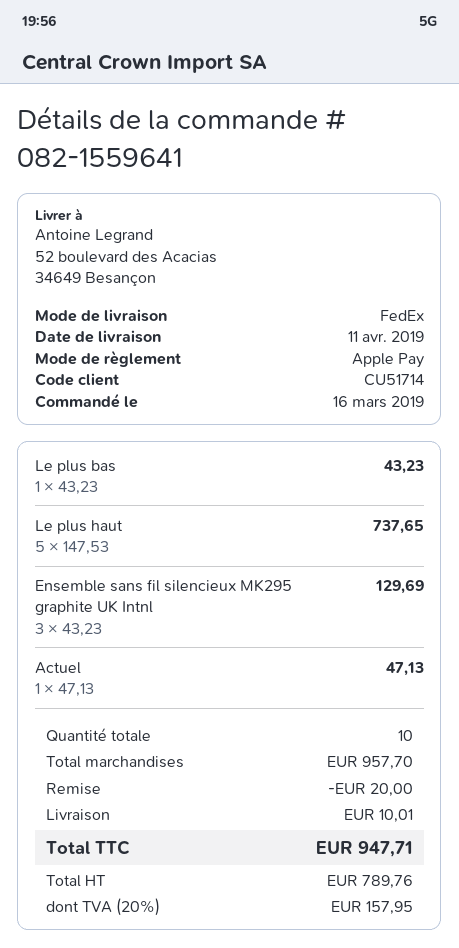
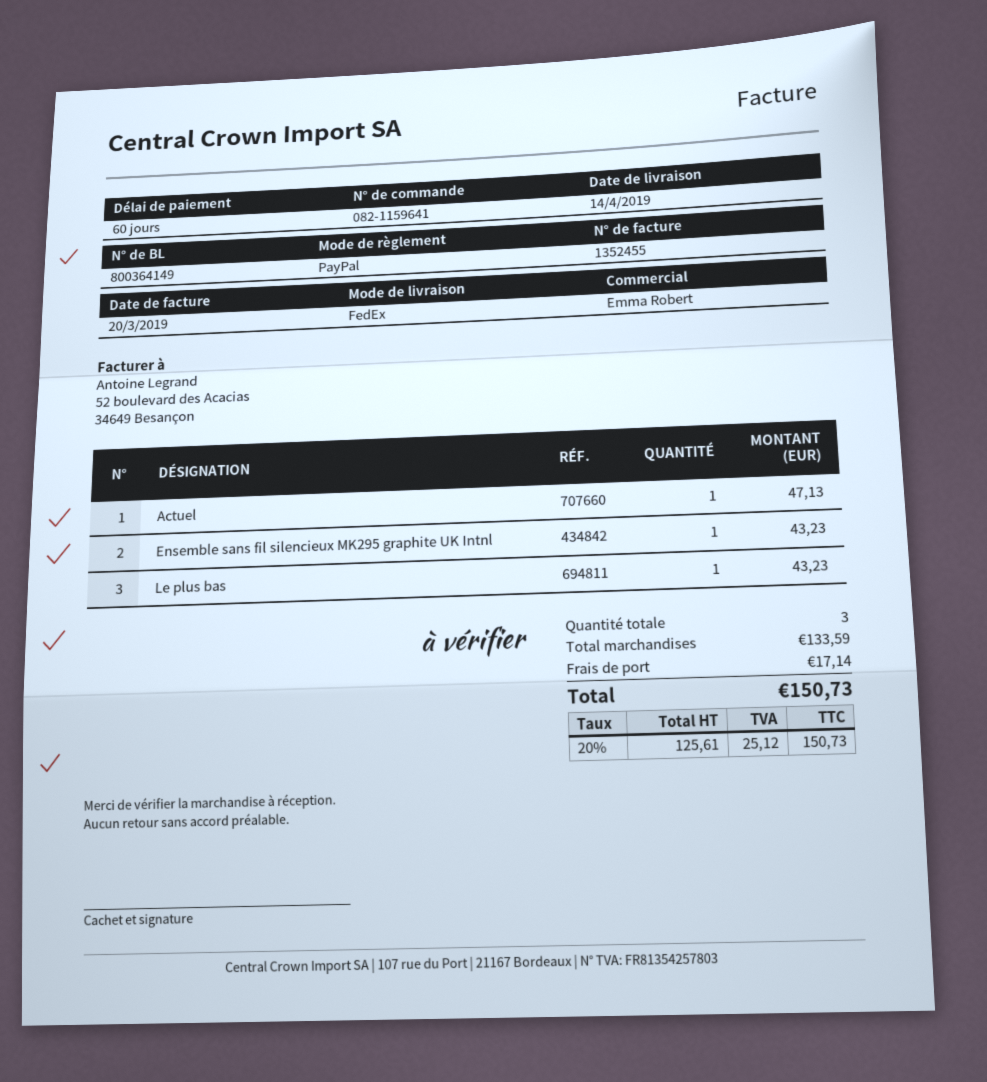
order number: 082-1559641 -> 082-1159641
delivery date: 2019-04-11 -> 2019-04-14
payment method: Apple Pay -> PayPal
Le plus haut: 5 for 737.65 -> none
Ensemble sans fil silencieux MK295 graphite UK Intnl: 3 for 129.69 -> 1 for 43.23
total quantity: 10 -> 3
subtotal: 957.70 -> 133.59
discount: 20.00 -> none
shipping: 10.01 -> 17.14
net: 789.76 -> 125.61
tax: 20% = 157.95 -> 20% = 25.12
total: 947.71 -> 150.73

